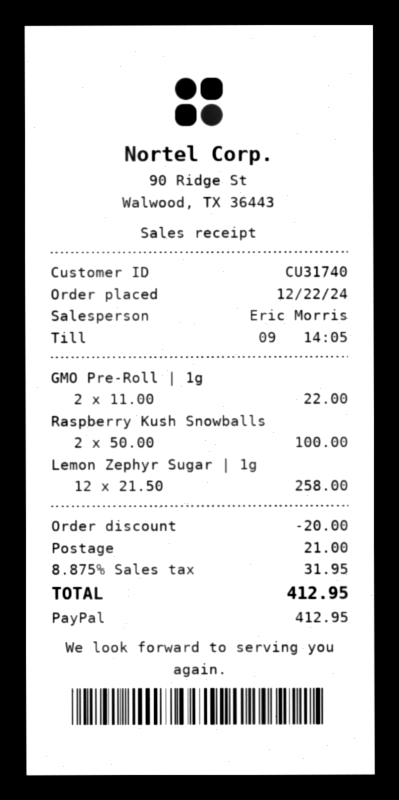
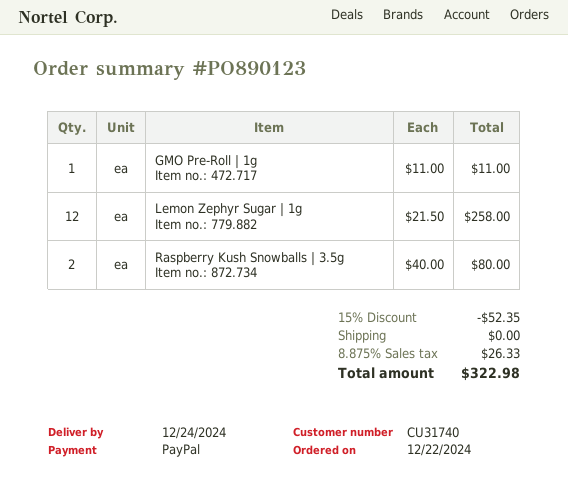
GMO Pre-Roll | 1g: 2 x 11.00 = 22.00 -> 1 x 11.00 = 11.00
Raspberry Kush Snowballs: 2 x 50.00 = 100.00 -> 2 x 40.00 = 80.00
discount: 20.00 -> 52.35
shipping: 21.00 -> 0.00
tax: 8.875% = 31.95 -> 8.875% = 26.33
total: 412.95 -> 322.98

